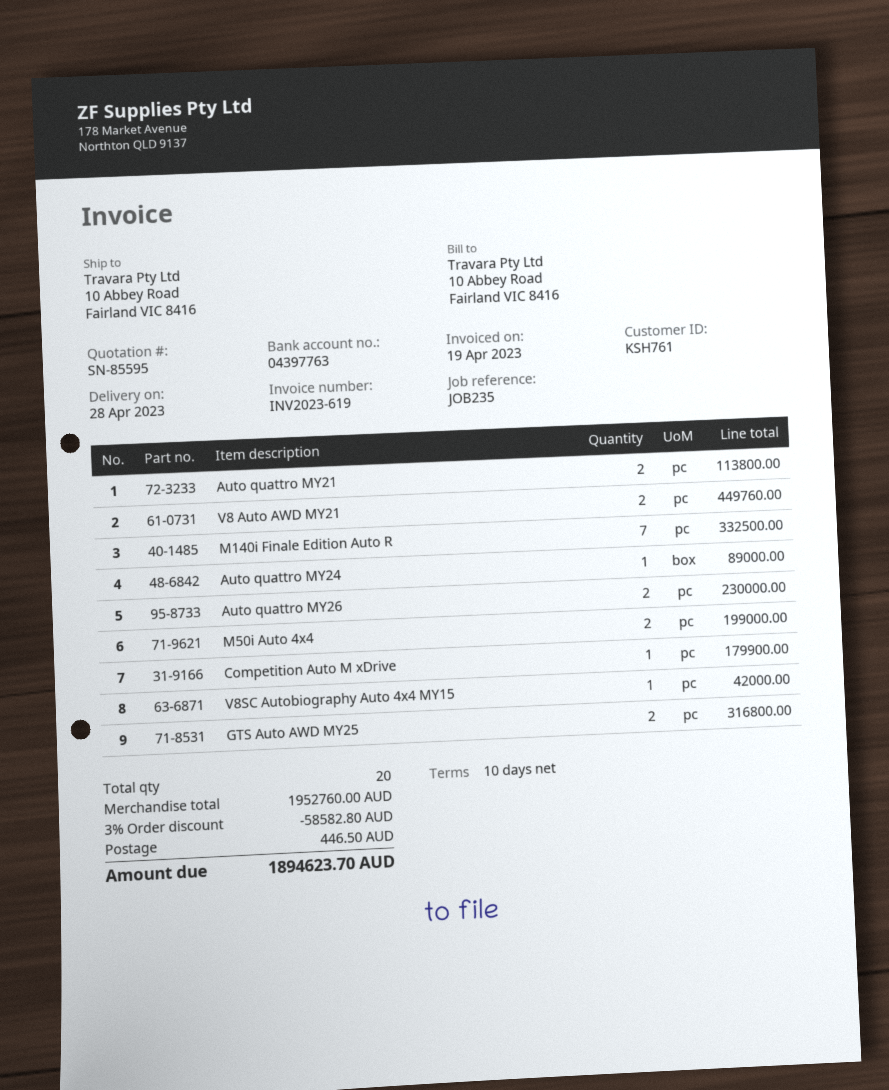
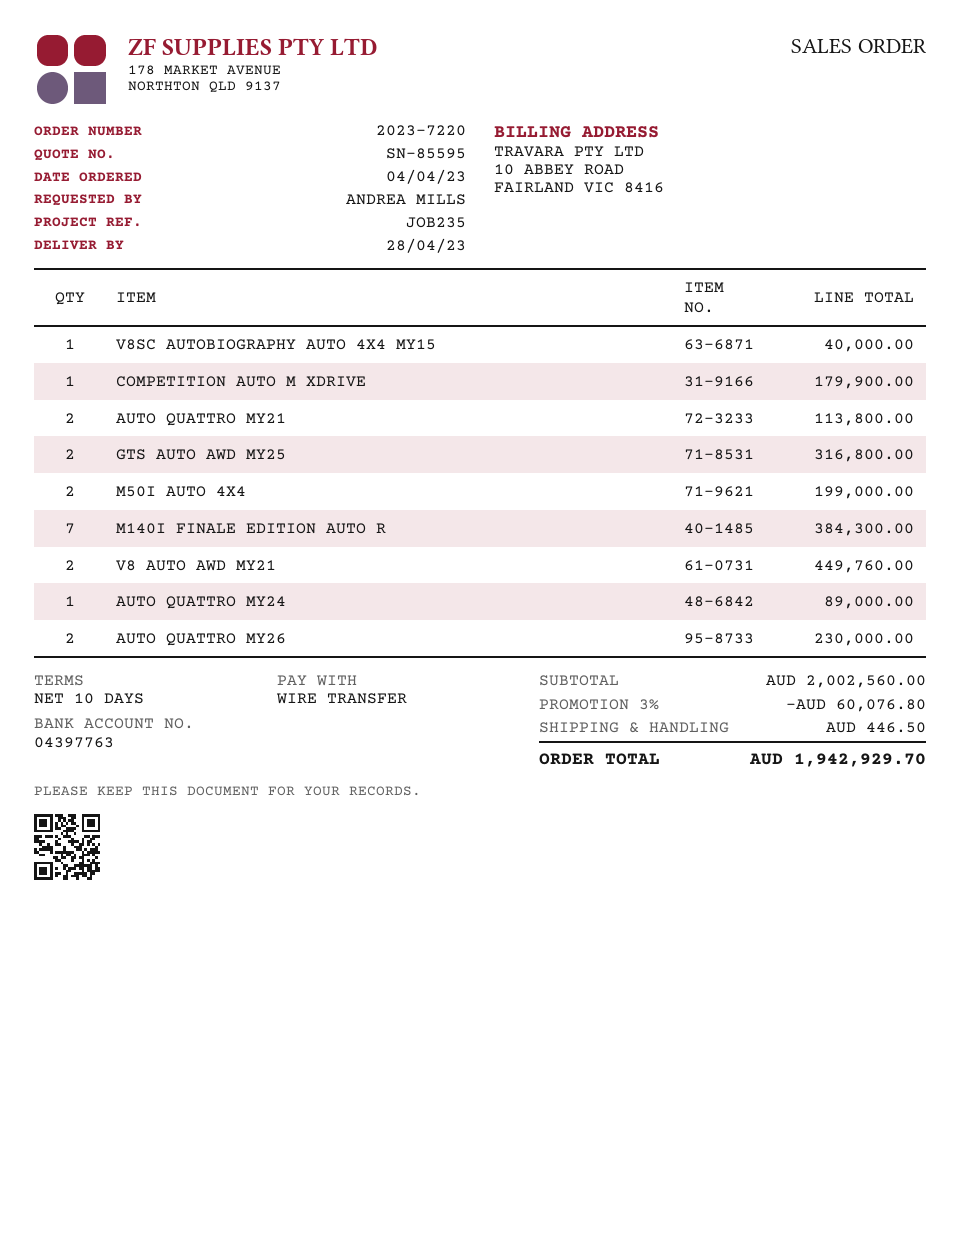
M140i Finale Edition Auto R: 7 for 332500.00 -> 7 for 384300.00
V8SC Autobiography Auto 4x4 MY15: 1 for 42000.00 -> 1 for 40000.00
subtotal: 1952760.00 -> 2002560.00
discount: 3% = 58582.80 -> 3% = 60076.80
total: 1894623.70 -> 1942929.70

